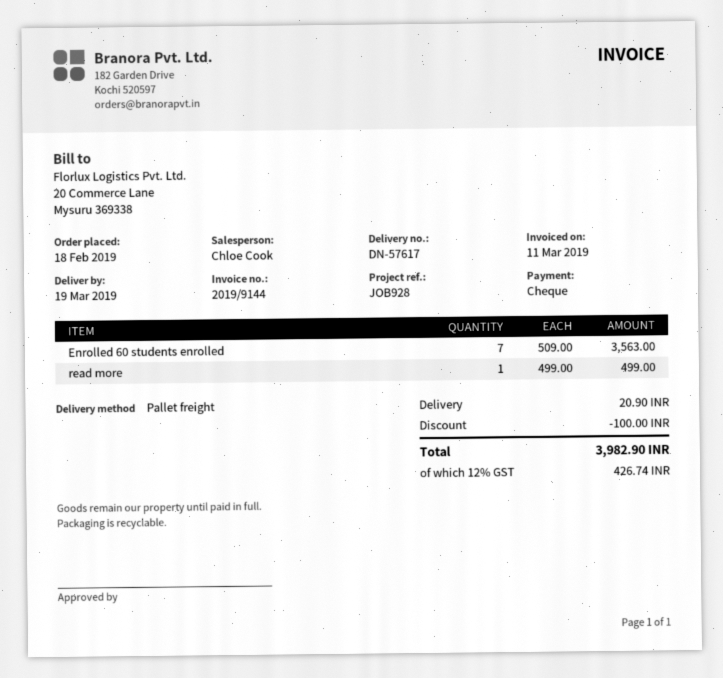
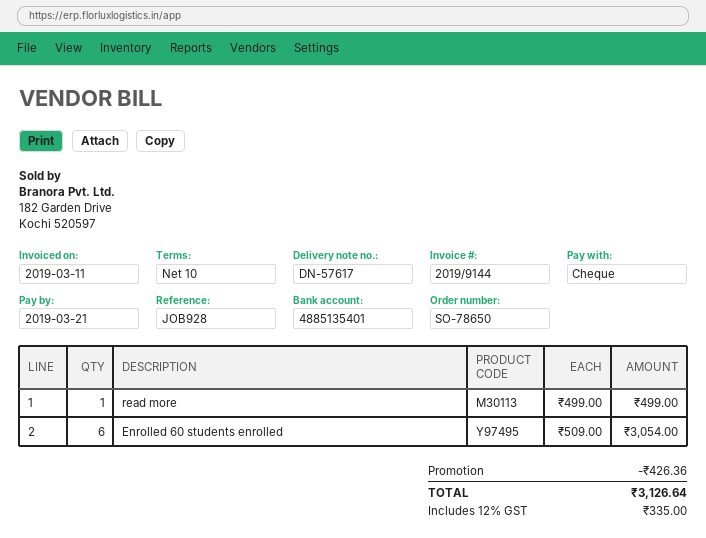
Enrolled 60 students enrolled: 7 x 509.00 = 3563.00 -> 6 x 509.00 = 3054.00
discount: 100.00 -> 426.36
shipping: 20.90 -> none
tax: 12% = 426.74 -> 12% = 335.00
total: 3982.90 -> 3126.64

